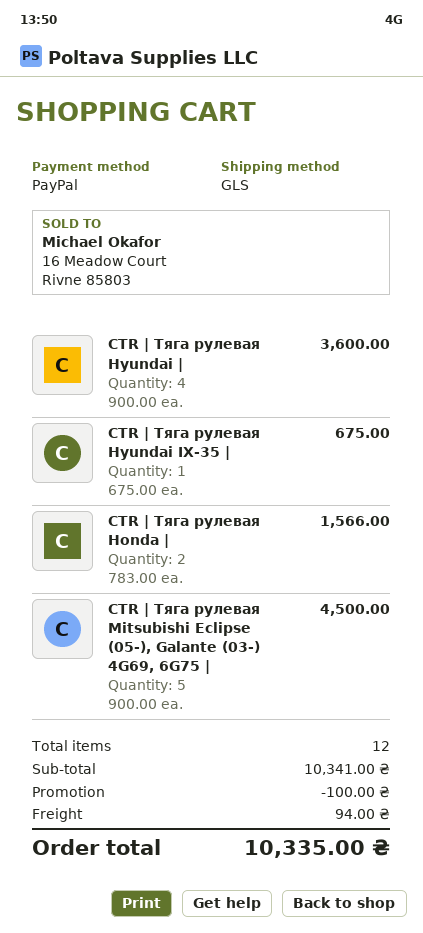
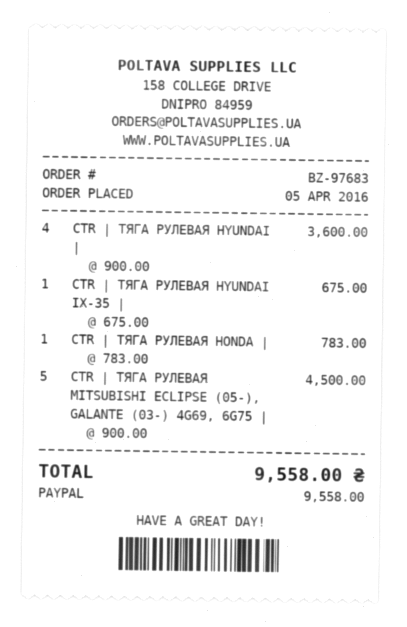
CTR | Тяга рулевая Honda |: 2 x 783.00 = 1566.00 -> 1 x 783.00 = 783.00
discount: 100.00 -> none
shipping: 94.00 -> none
total: 10335.00 -> 9558.00

